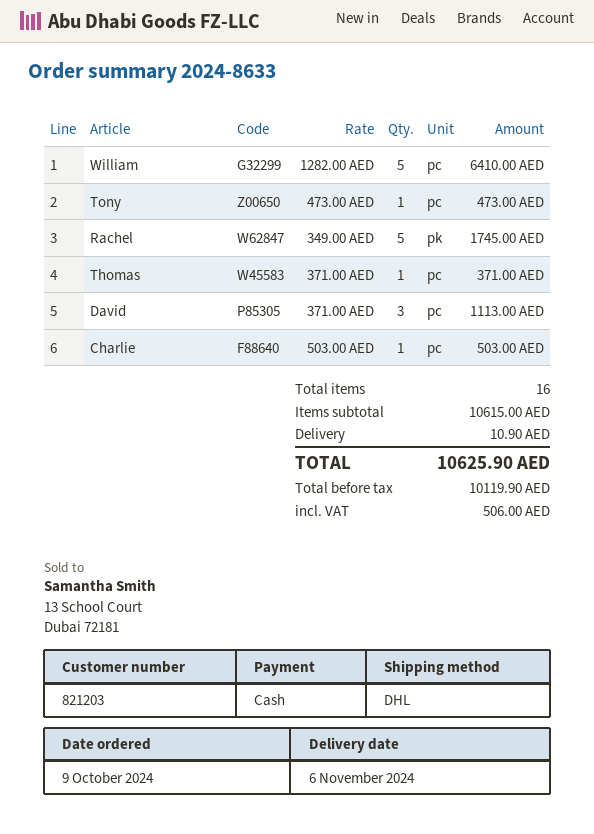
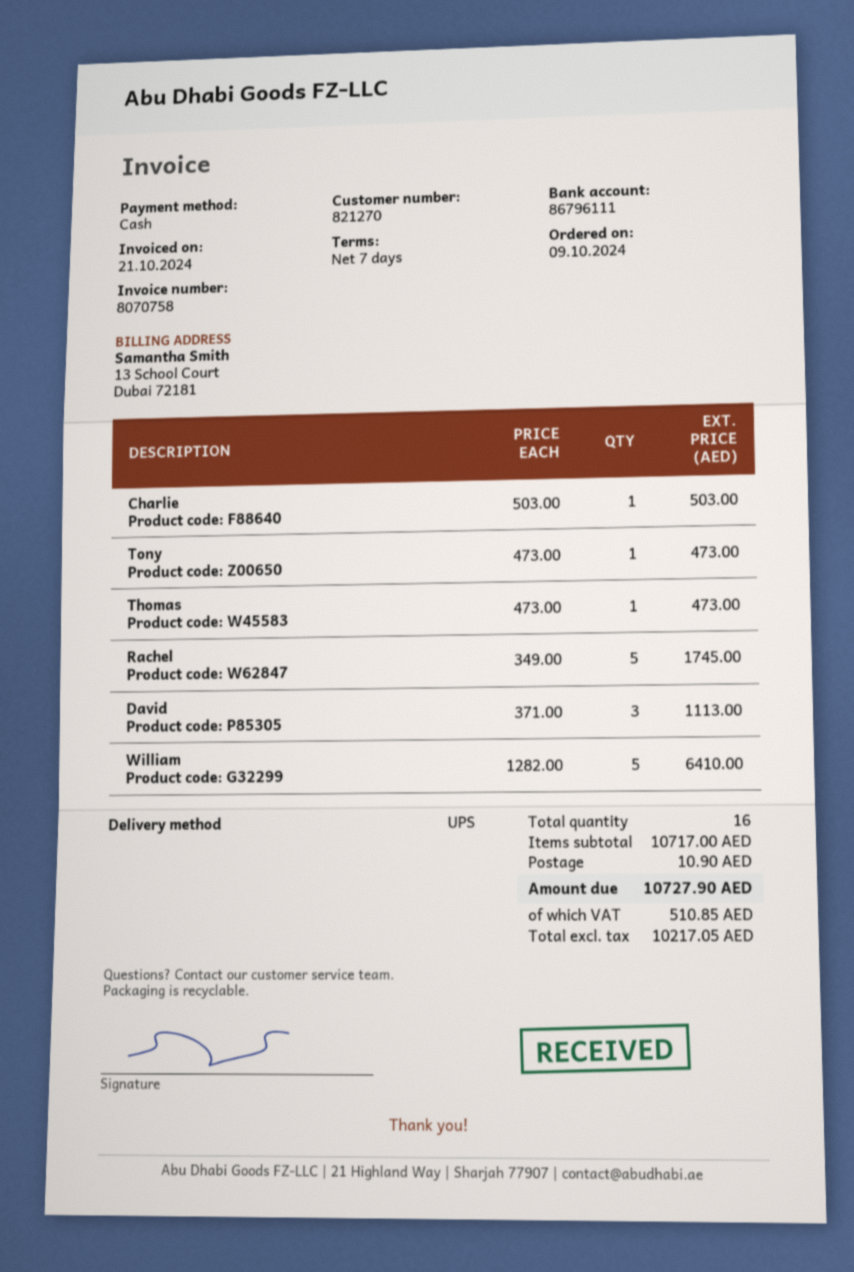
customer number: 821203 -> 821270
shipping method: DHL -> UPS
Thomas: 1 x 371.00 = 371.00 -> 1 x 473.00 = 473.00
subtotal: 10615.00 -> 10717.00
net: 10119.90 -> 10217.05
tax: 506.00 -> 510.85
total: 10625.90 -> 10727.90

